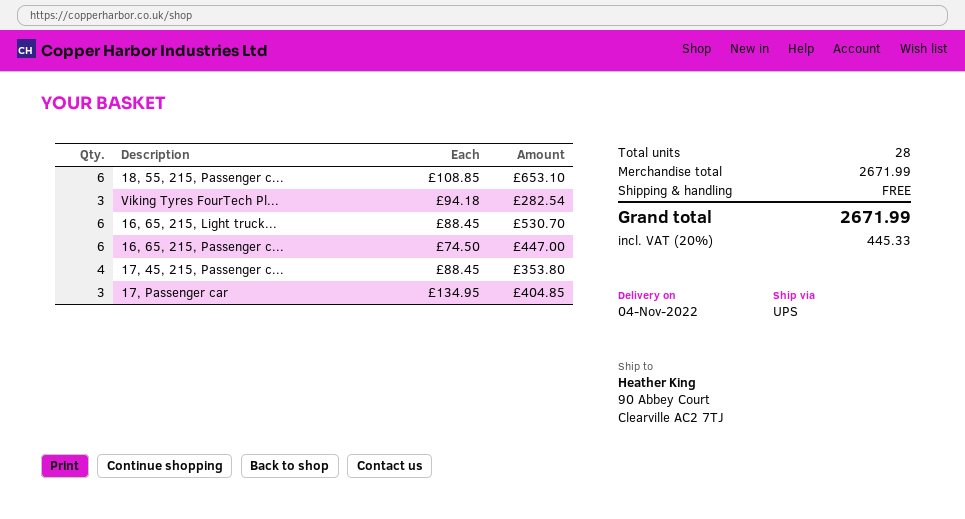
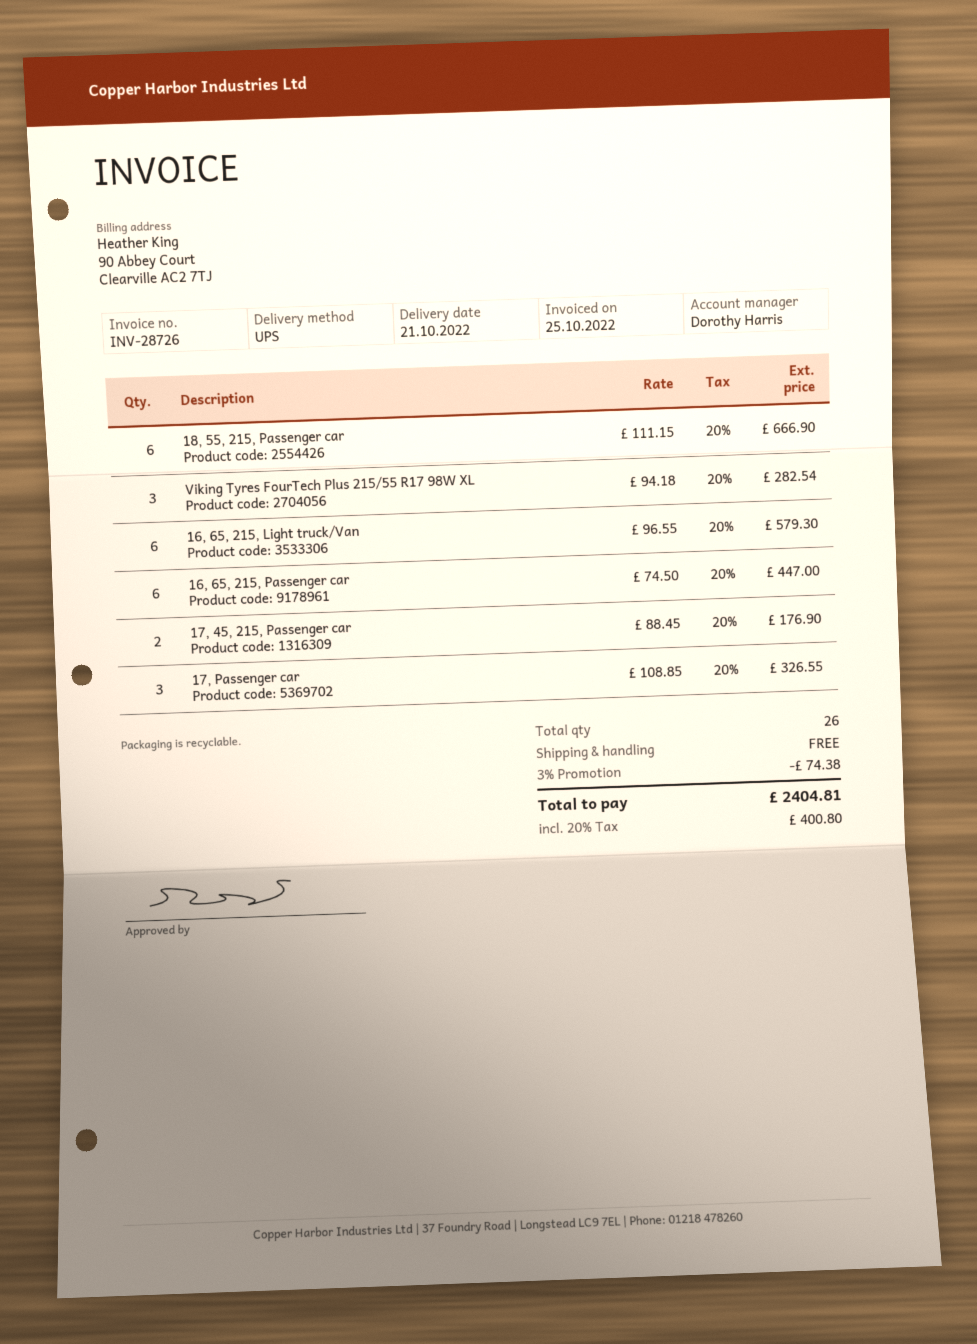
delivery date: 2022-11-04 -> 2022-10-21
18, 55, 215, Passenger c...: 6 x 108.85 = 653.10 -> 6 x 111.15 = 666.90
16, 65, 215, Light truck...: 6 x 88.45 = 530.70 -> 6 x 96.55 = 579.30
17, 45, 215, Passenger c...: 4 x 88.45 = 353.80 -> 2 x 88.45 = 176.90
17, Passenger car: 3 x 134.95 = 404.85 -> 3 x 108.85 = 326.55
total quantity: 28 -> 26
discount: none -> 3% = 74.38
tax: 20% = 445.33 -> 20% = 400.80
total: 2671.99 -> 2404.81

